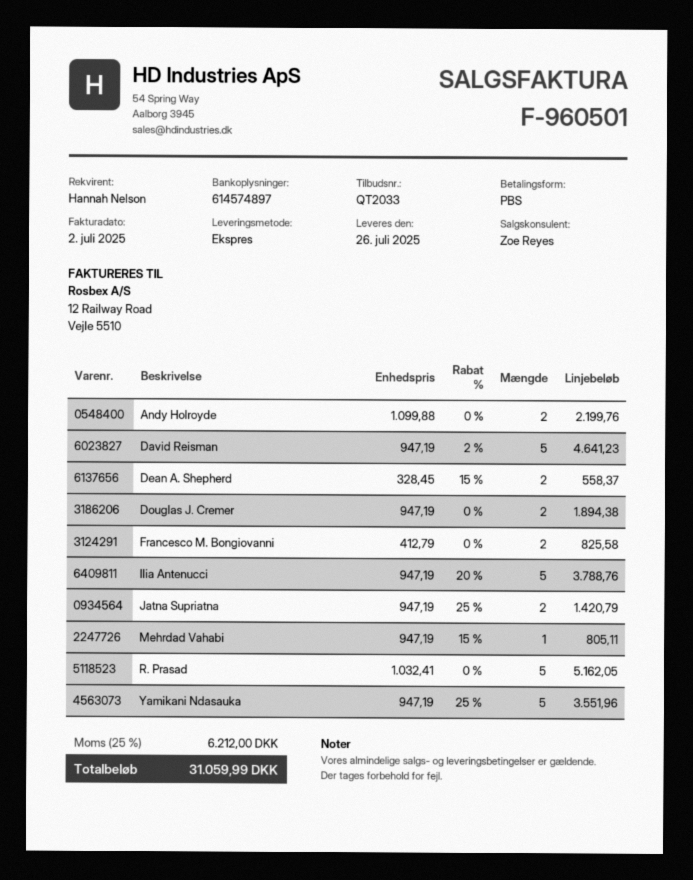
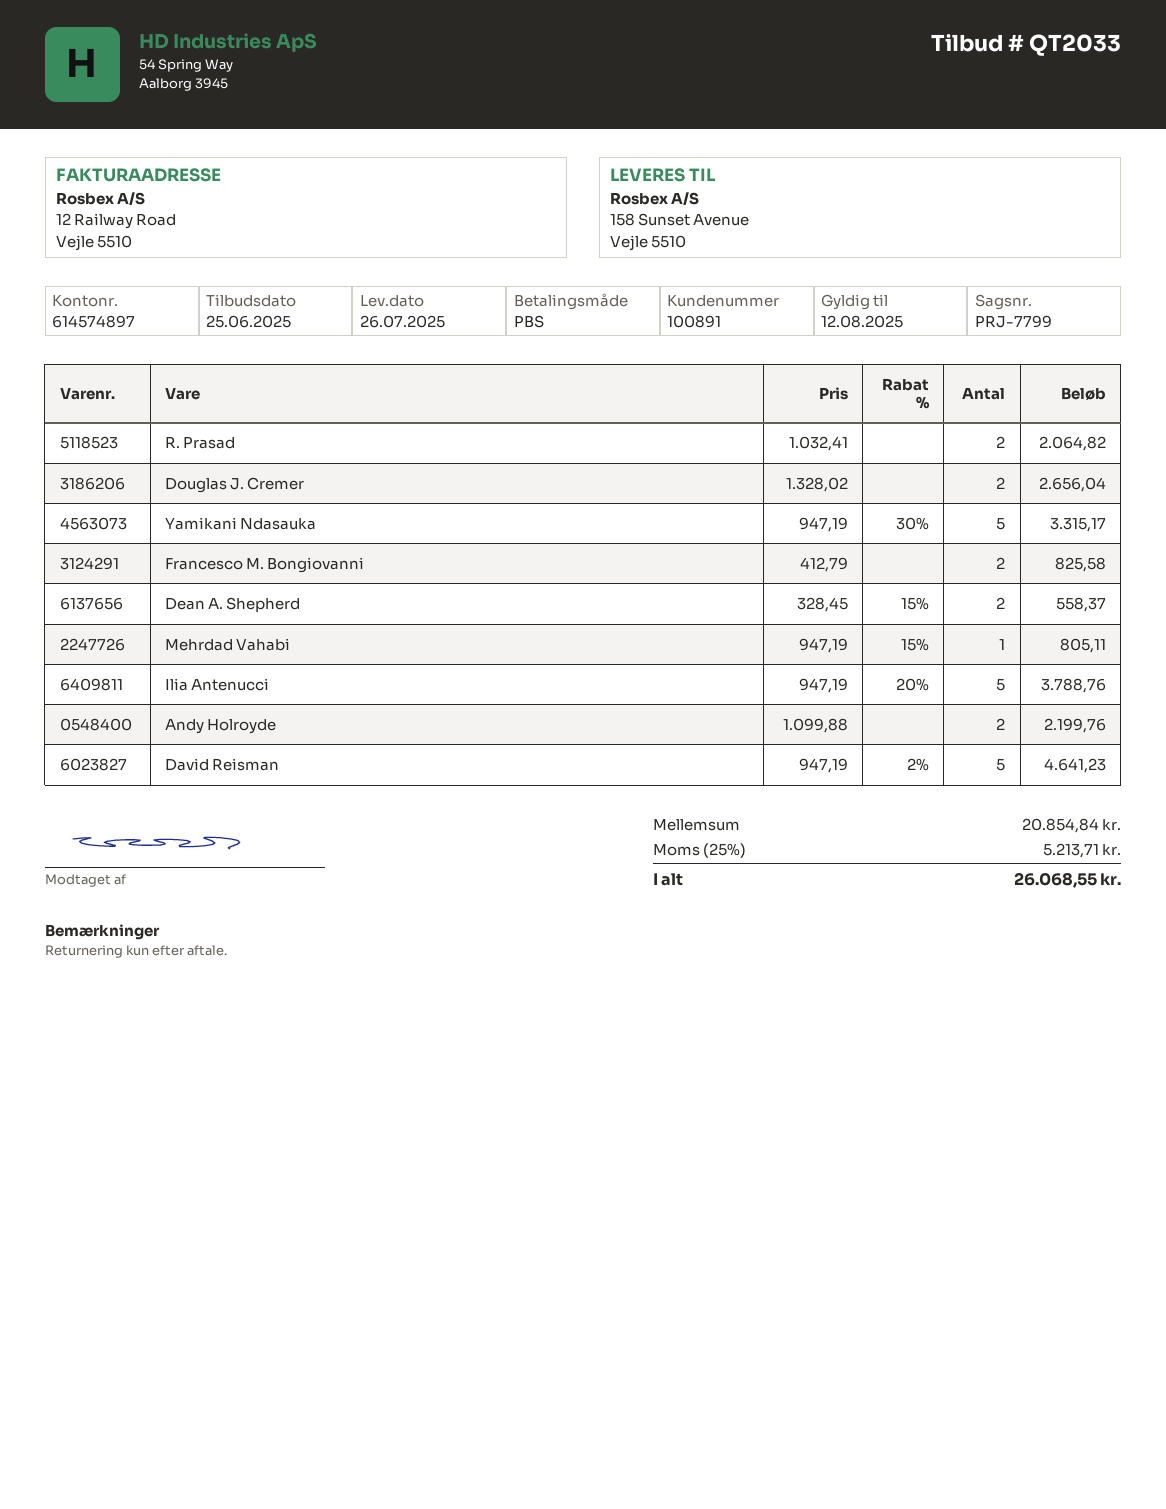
Douglas J. Cremer: 2 x 947.19 = 1894.38 -> 2 x 1328.02 = 2656.04
Jatna Supriatna: 2 x 947.19 - 25% = 1420.79 -> none
R. Prasad: 5 x 1032.41 = 5162.05 -> 2 x 1032.41 = 2064.82
Yamikani Ndasauka: 5 x 947.19 - 25% = 3551.96 -> 5 x 947.19 - 30% = 3315.17
tax: 25% = 6212.00 -> 25% = 5213.71
total: 31059.99 -> 26068.55

